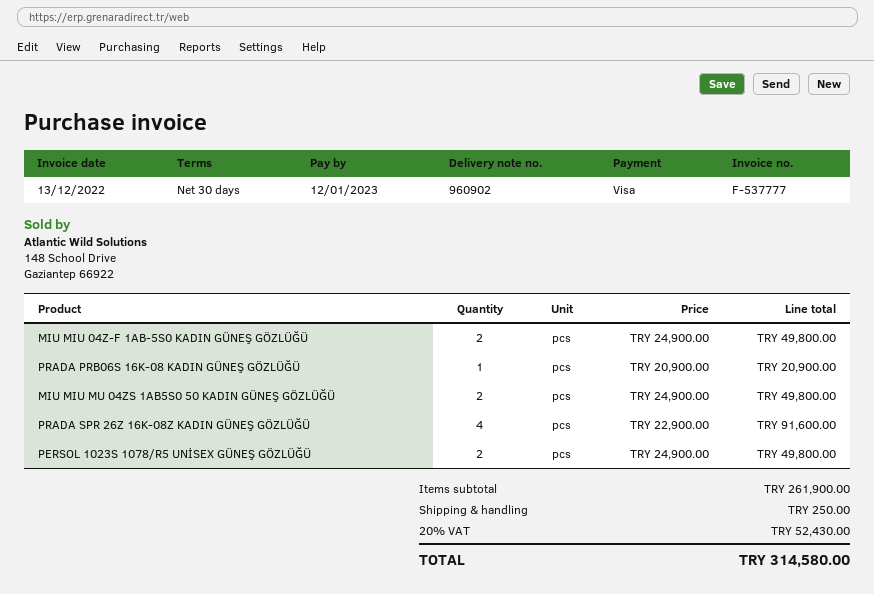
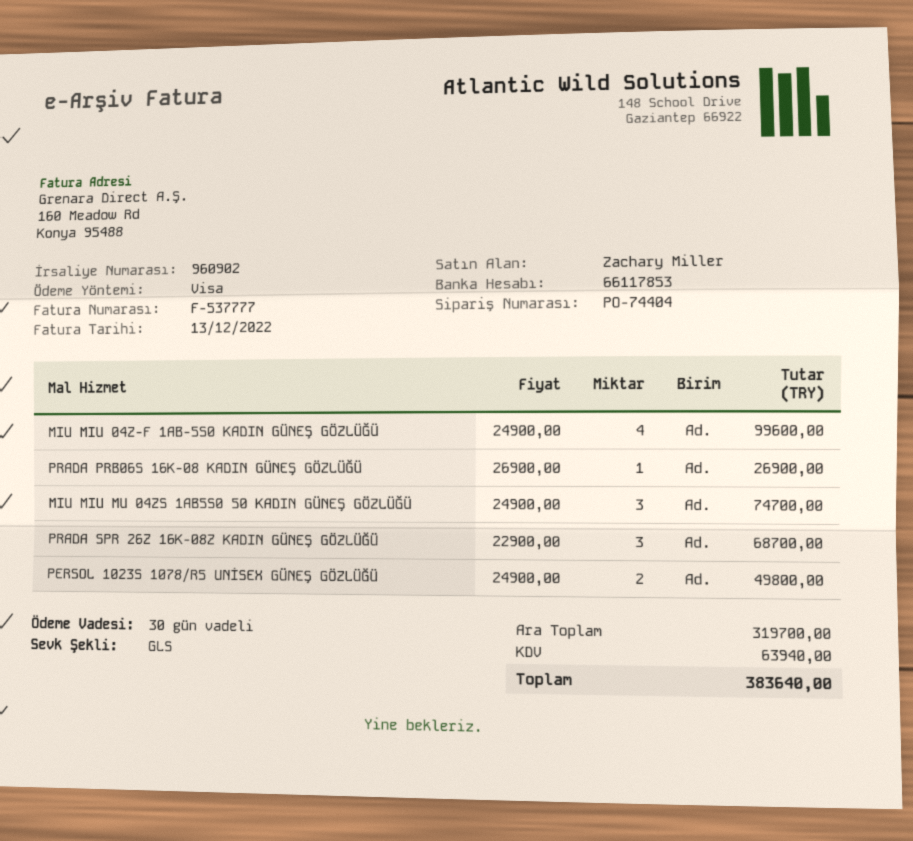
MIU MIU 04Z-F 1AB-5S0 KADIN GÜNEŞ GÖZLÜĞÜ: 2 x 24900.00 = 49800.00 -> 4 x 24900.00 = 99600.00
PRADA PRB06S 16K-08 KADIN GÜNEŞ GÖZLÜĞÜ: 1 x 20900.00 = 20900.00 -> 1 x 26900.00 = 26900.00
MIU MIU MU 04ZS 1AB5S0 50 KADIN GÜNEŞ GÖZLÜĞÜ: 2 x 24900.00 = 49800.00 -> 3 x 24900.00 = 74700.00
PRADA SPR 26Z 16K-08Z KADIN GÜNEŞ GÖZLÜĞÜ: 4 x 22900.00 = 91600.00 -> 3 x 22900.00 = 68700.00
subtotal: 261900.00 -> 319700.00
shipping: 250.00 -> none
tax: 52430.00 -> 63940.00
total: 314580.00 -> 383640.00

